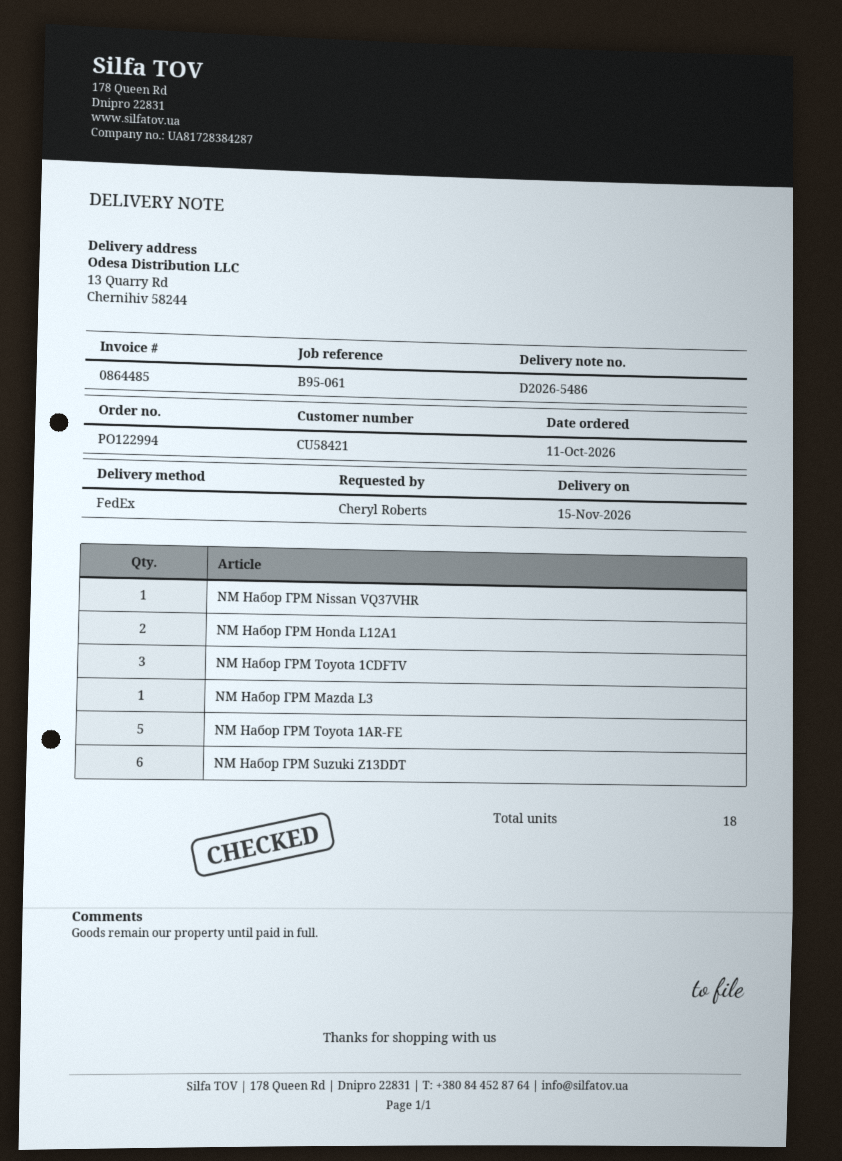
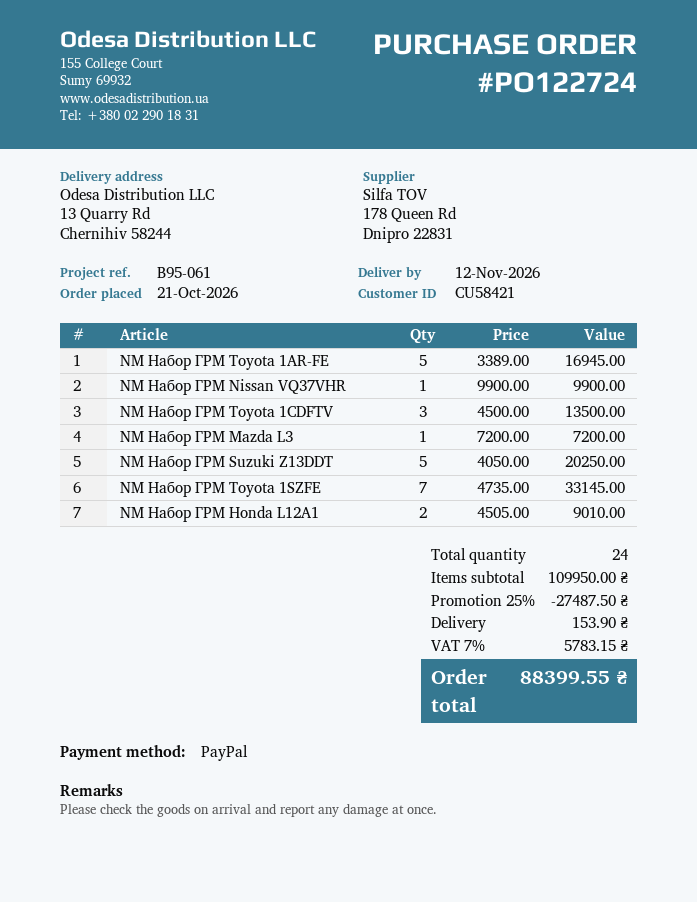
order number: PO122994 -> PO122724
order date: 2026-10-11 -> 2026-10-21
delivery date: 2026-11-15 -> 2026-11-12
NM Набор ГРМ Suzuki Z13DDT: 6 -> 5
NM Набор ГРМ Toyota 1SZFE: none -> 7
total quantity: 18 -> 24

